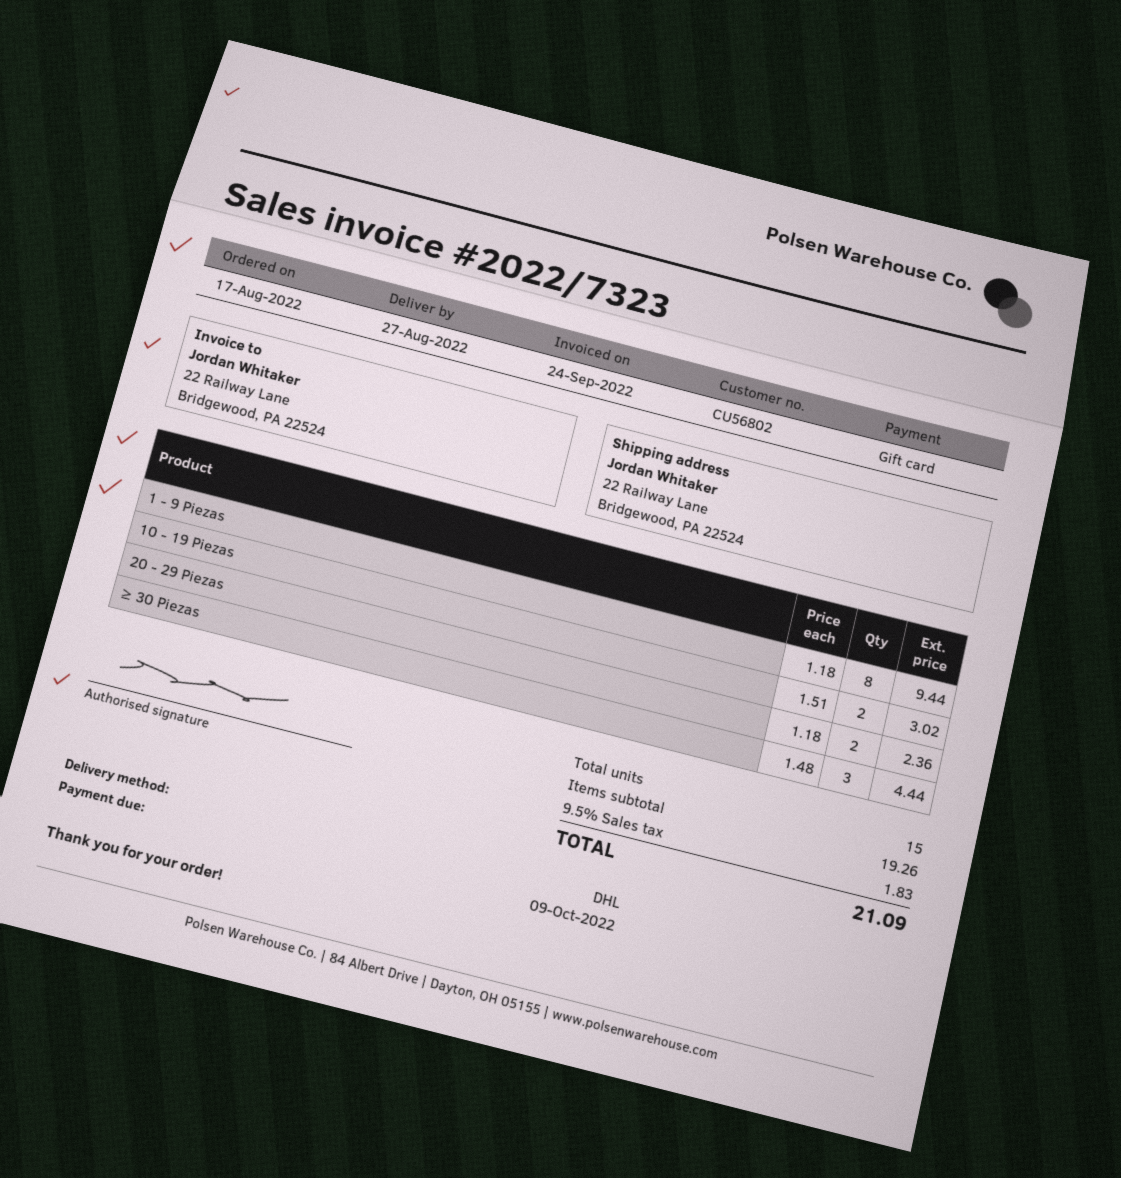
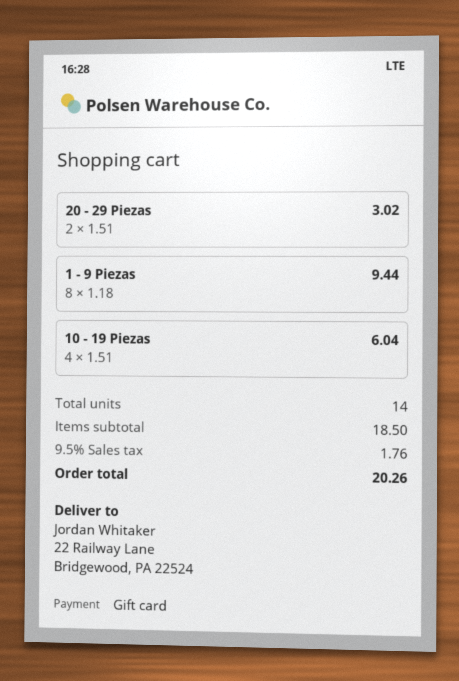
10 - 19 Piezas: 2 x 1.51 = 3.02 -> 4 x 1.51 = 6.04
20 - 29 Piezas: 2 x 1.18 = 2.36 -> 2 x 1.51 = 3.02
≥ 30 Piezas: 3 x 1.48 = 4.44 -> none
total quantity: 15 -> 14
subtotal: 19.26 -> 18.50
tax: 9.5% = 1.83 -> 9.5% = 1.76
total: 21.09 -> 20.26

